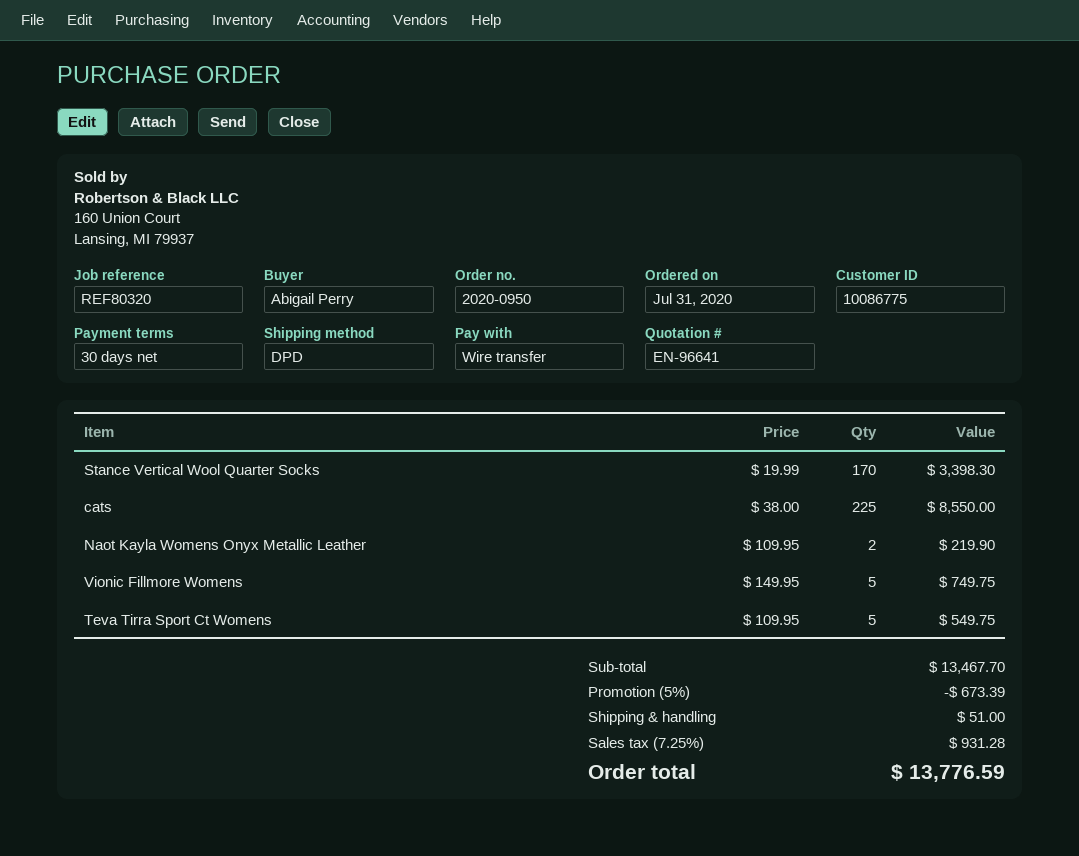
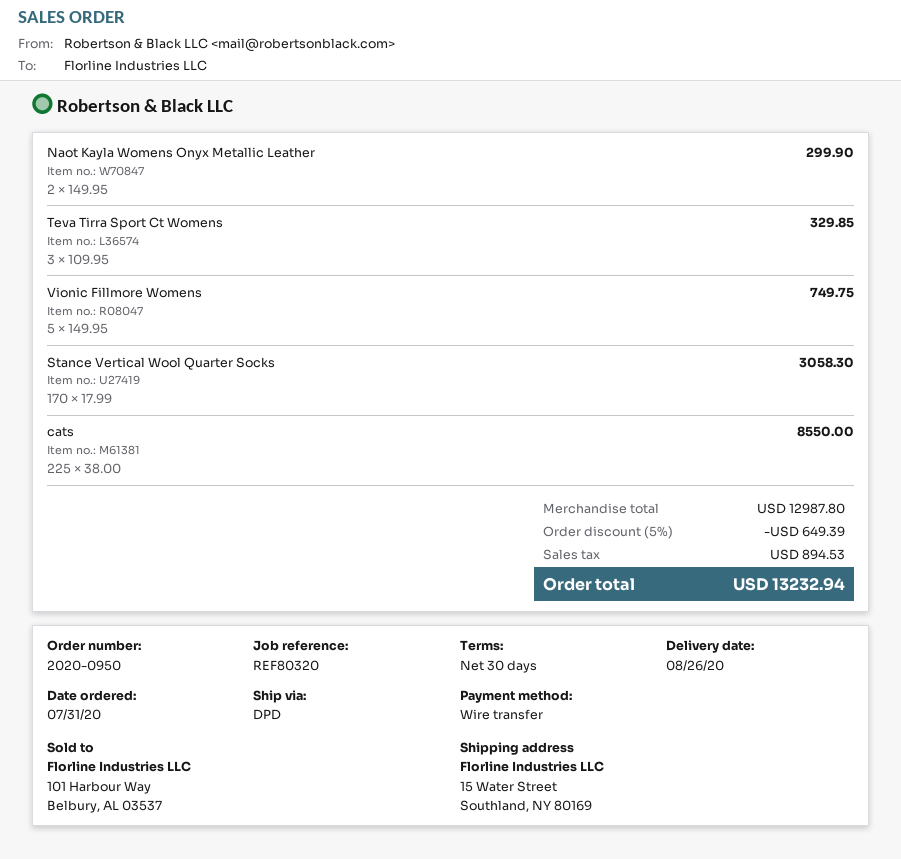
Stance Vertical Wool Quarter Socks: 170 x 19.99 = 3398.30 -> 170 x 17.99 = 3058.30
Naot Kayla Womens Onyx Metallic Leather: 2 x 109.95 = 219.90 -> 2 x 149.95 = 299.90
Teva Tirra Sport Ct Womens: 5 x 109.95 = 549.75 -> 3 x 109.95 = 329.85
subtotal: 13467.70 -> 12987.80
discount: 5% = 673.39 -> 5% = 649.39
shipping: 51.00 -> none
tax: 931.28 -> 894.53
total: 13776.59 -> 13232.94

